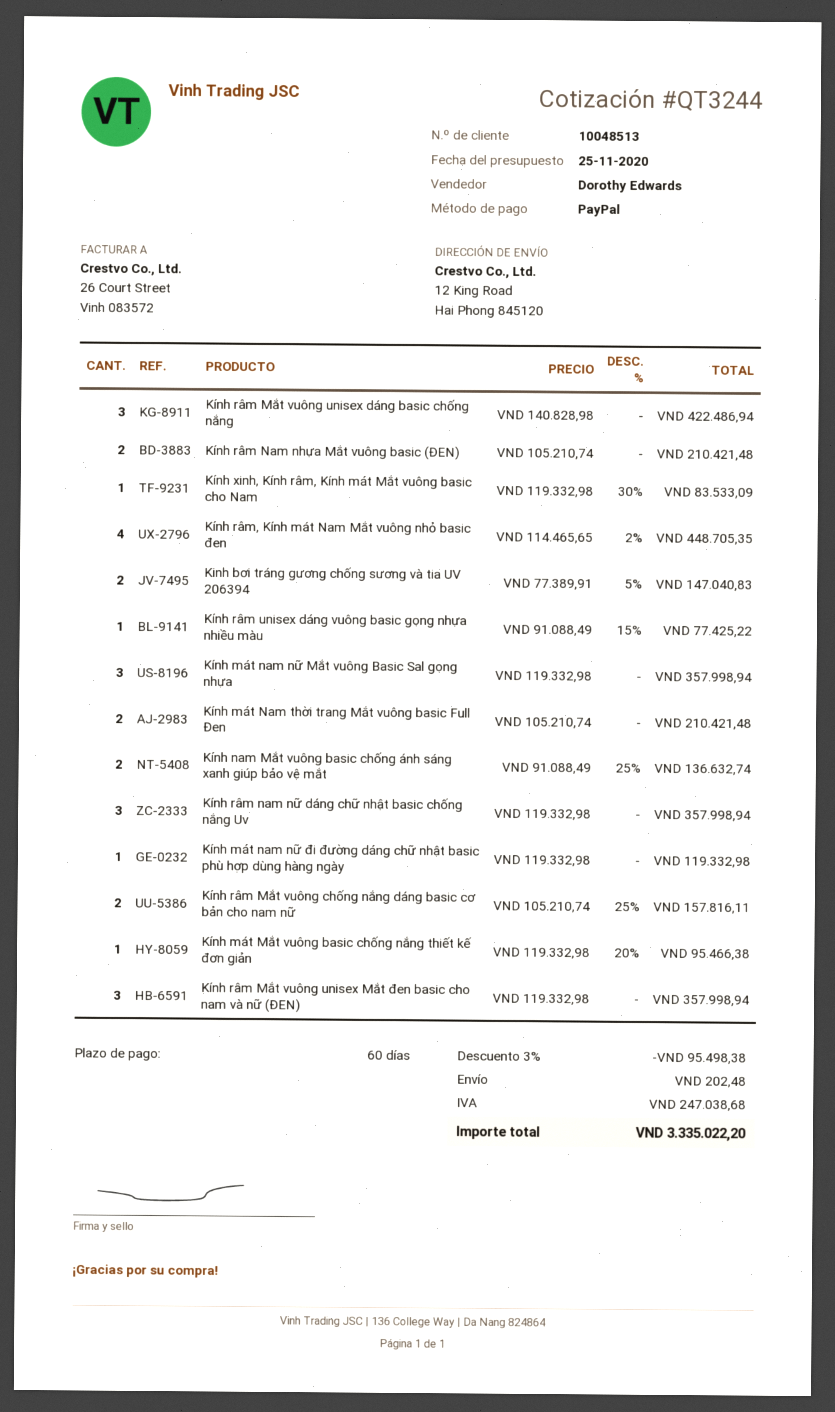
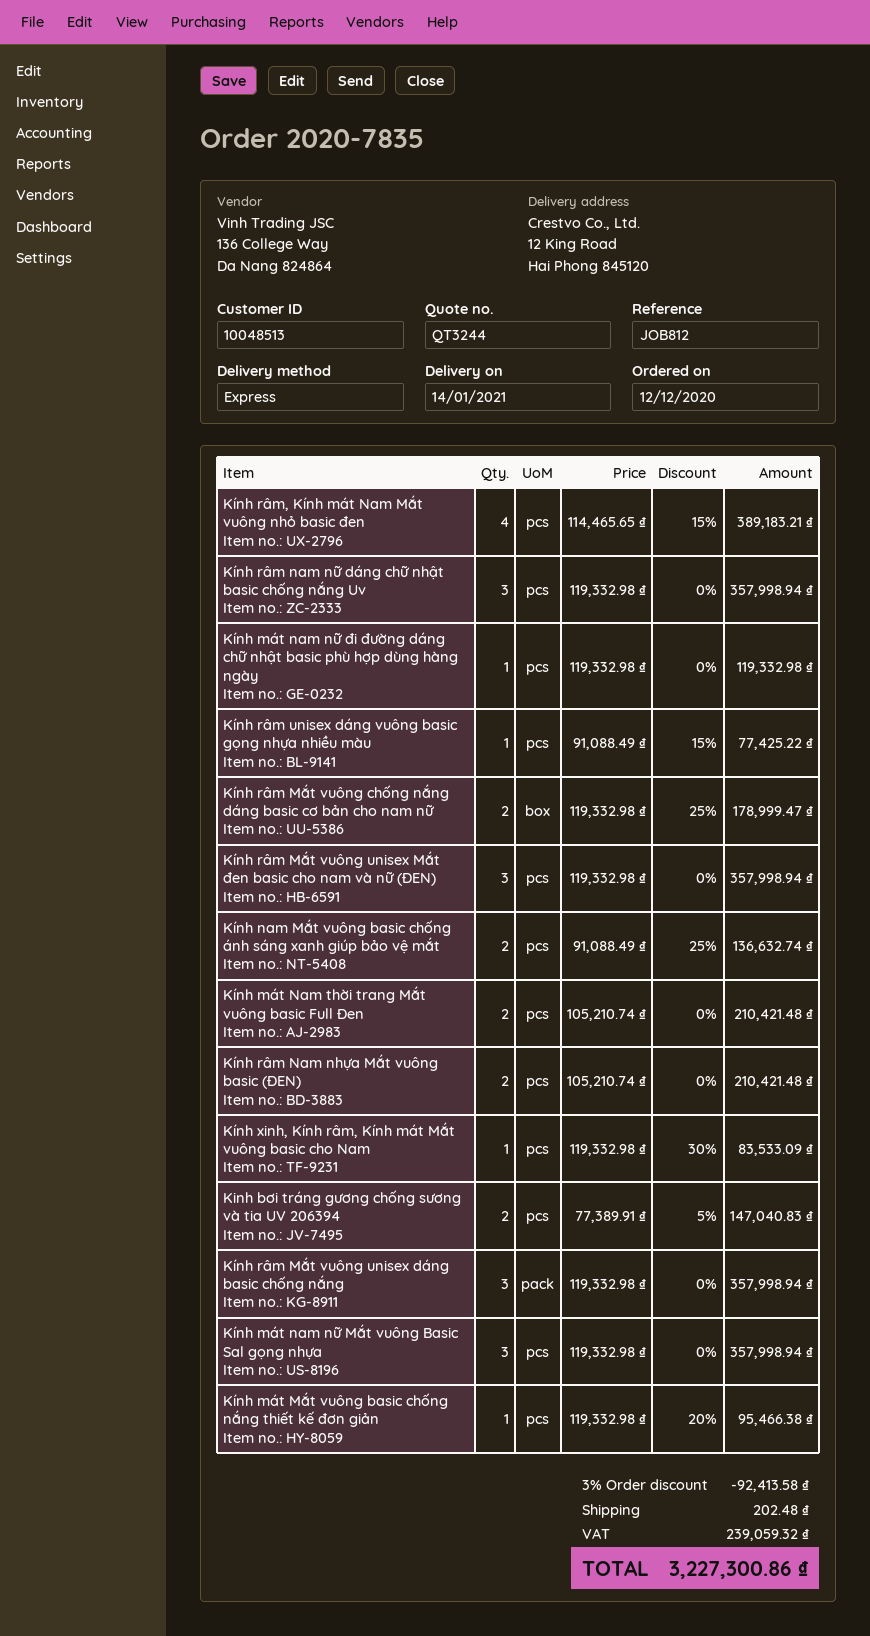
Kính râm Mắt vuông unisex dáng basic chống nắng: 3 x 140828.98 = 422486.94 -> 3 x 119332.98 = 357998.94
Kính râm, Kính mát Nam Mắt vuông nhỏ basic đen: 4 x 114465.65 - 2% = 448705.35 -> 4 x 114465.65 - 15% = 389183.21
Kính râm Mắt vuông chống nắng dáng basic cơ bản cho nam nữ: 2 x 105210.74 - 25% = 157816.11 -> 2 x 119332.98 - 25% = 178999.47
discount: 3% = 95498.38 -> 3% = 92413.58
tax: 247038.68 -> 239059.32
total: 3335022.20 -> 3227300.86

